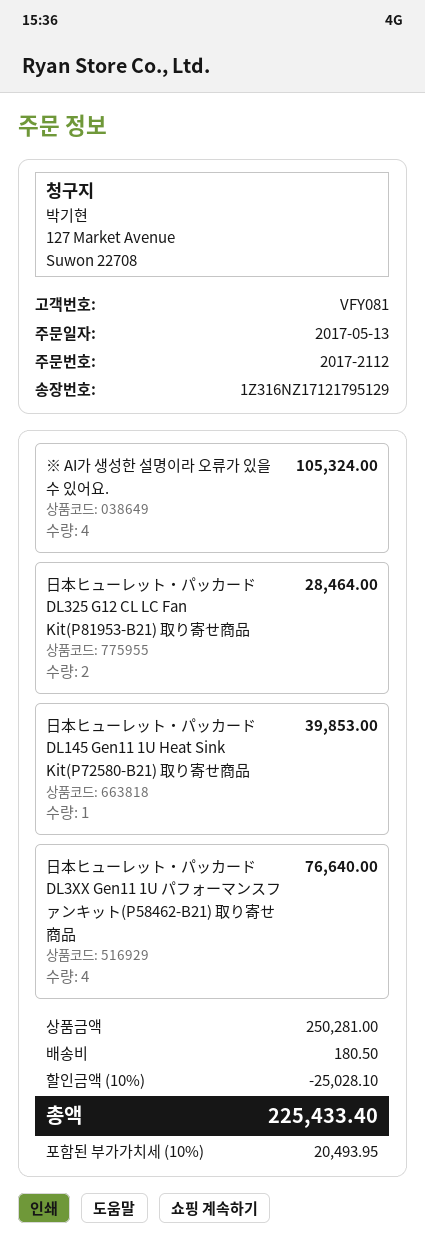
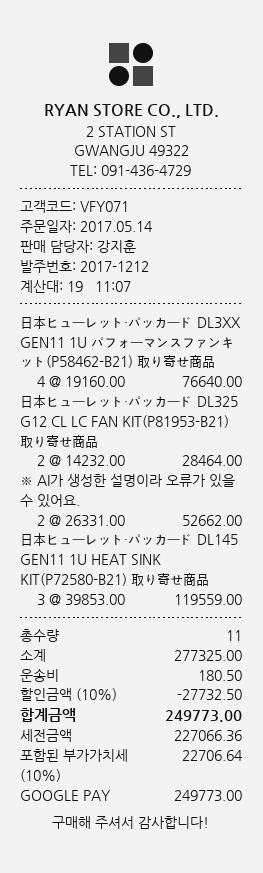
order number: 2017-2112 -> 2017-1212
order date: 2017-05-13 -> 2017-05-14
customer number: VFY081 -> VFY071
※ AI가 생성한 설명이라 오류가 있을 수 있어요.: 4 for 105324.00 -> 2 for 52662.00
日本ヒューレット・パッカード DL145 Gen11 1U Heat Sink Kit(P72580-B21) 取り寄せ商品: 1 for 39853.00 -> 3 for 119559.00
subtotal: 250281.00 -> 277325.00
discount: 10% = 25028.10 -> 10% = 27732.50
tax: 10% = 20493.95 -> 10% = 22706.64
total: 225433.40 -> 249773.00

